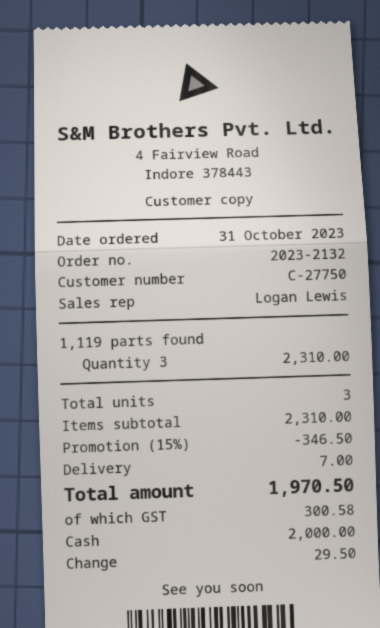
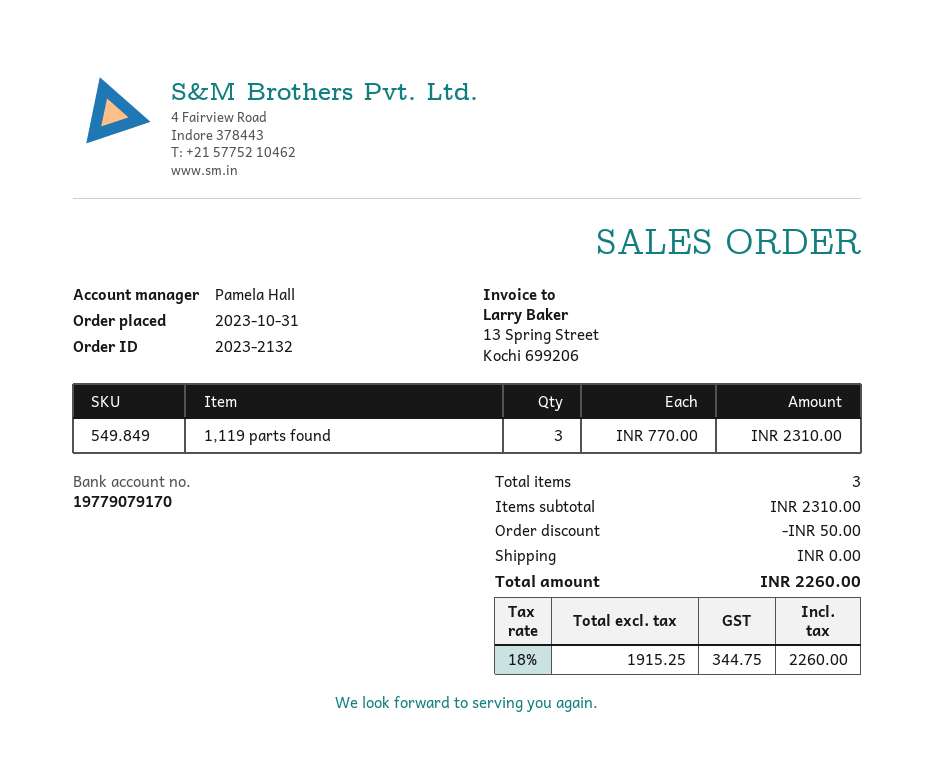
sales rep: Logan Lewis -> Pamela Hall
discount: 346.50 -> 50.00
shipping: 7.00 -> 0.00
tax: 300.58 -> 344.75
total: 1970.50 -> 2260.00

